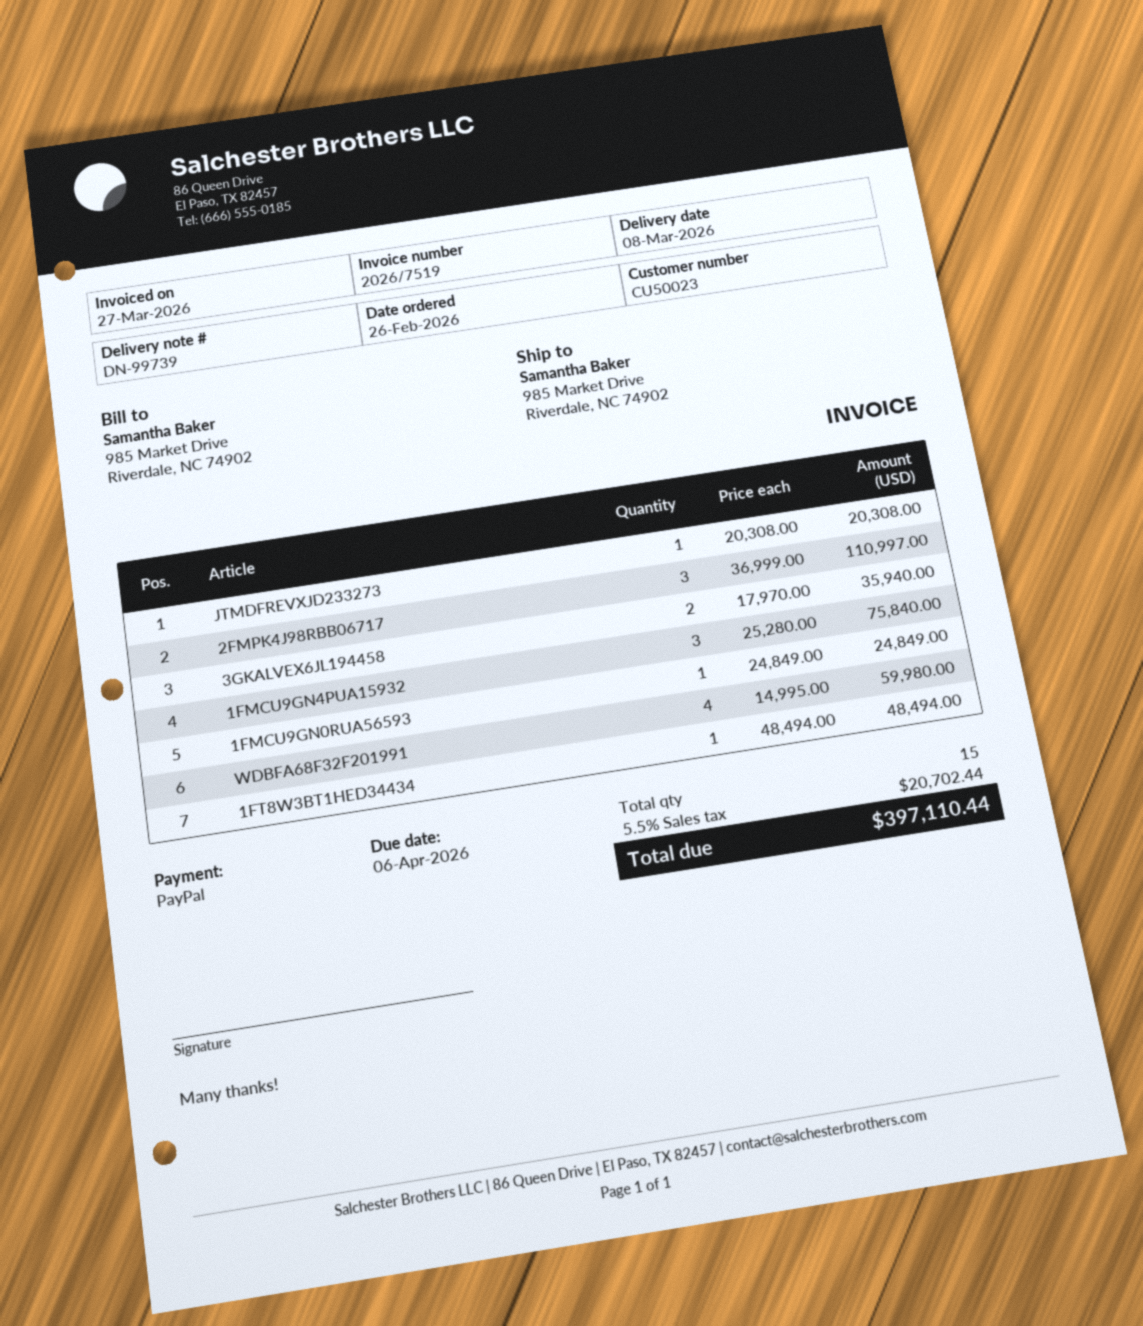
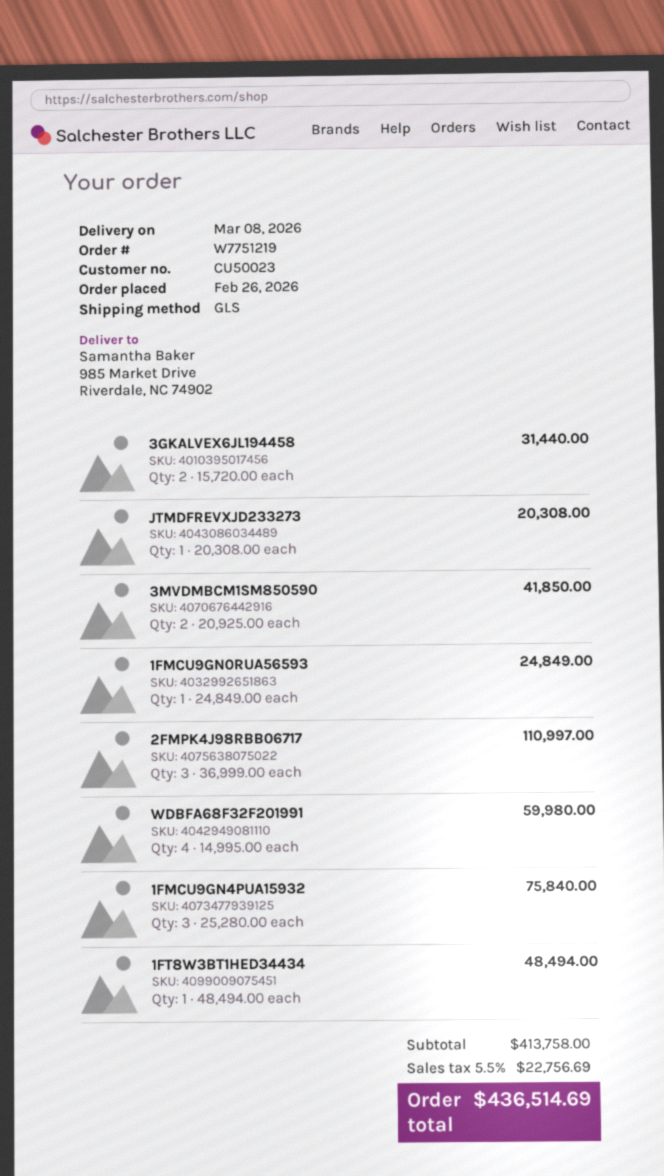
3GKALVEX6JL194458: 2 x 17970.00 = 35940.00 -> 2 x 15720.00 = 31440.00
3MVDMBCM1SM850590: none -> 2 x 20925.00 = 41850.00
tax: 5.5% = 20702.44 -> 5.5% = 22756.69
total: 397110.44 -> 436514.69

